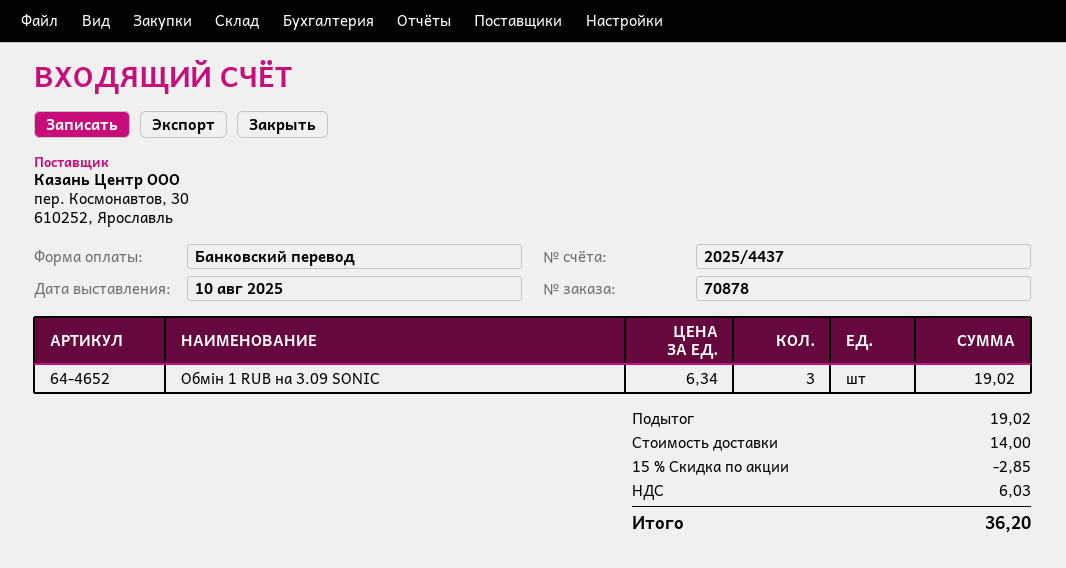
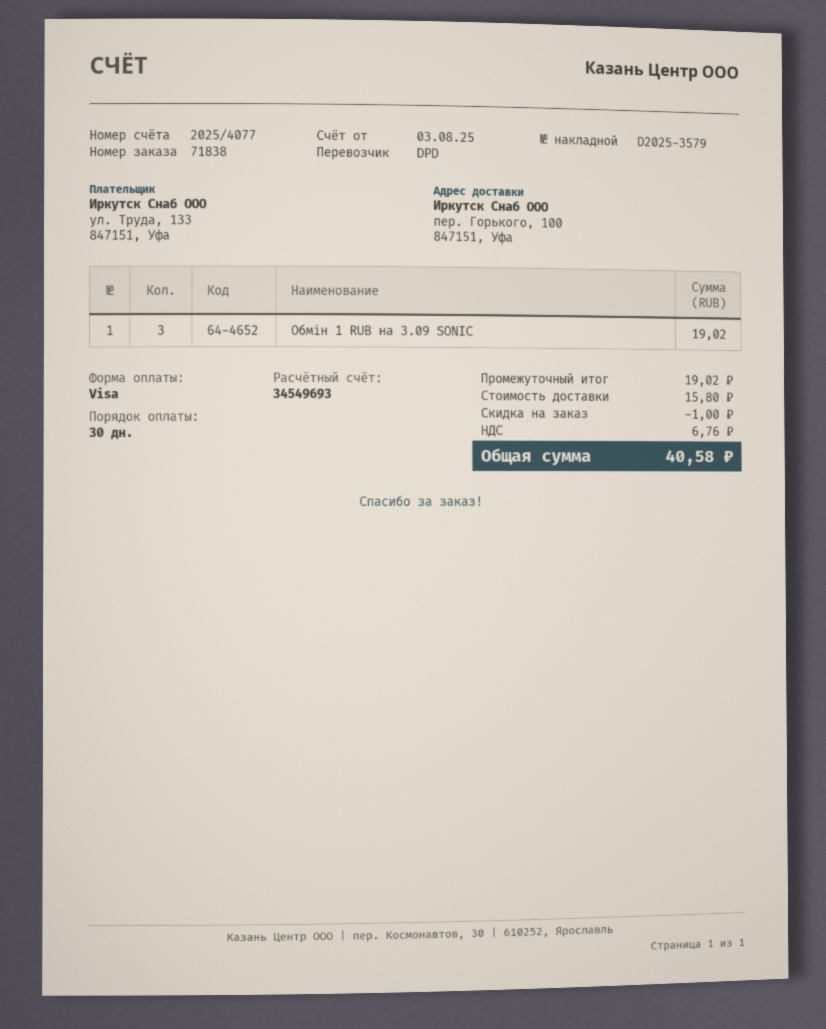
order number: 70878 -> 71838
invoice number: 2025/4437 -> 2025/4077
invoice date: 2025-08-10 -> 2025-08-03
payment method: bank transfer -> Visa
discount: 2.85 -> 1.00
shipping: 14.00 -> 15.80
tax: 6.03 -> 6.76
total: 36.20 -> 40.58

